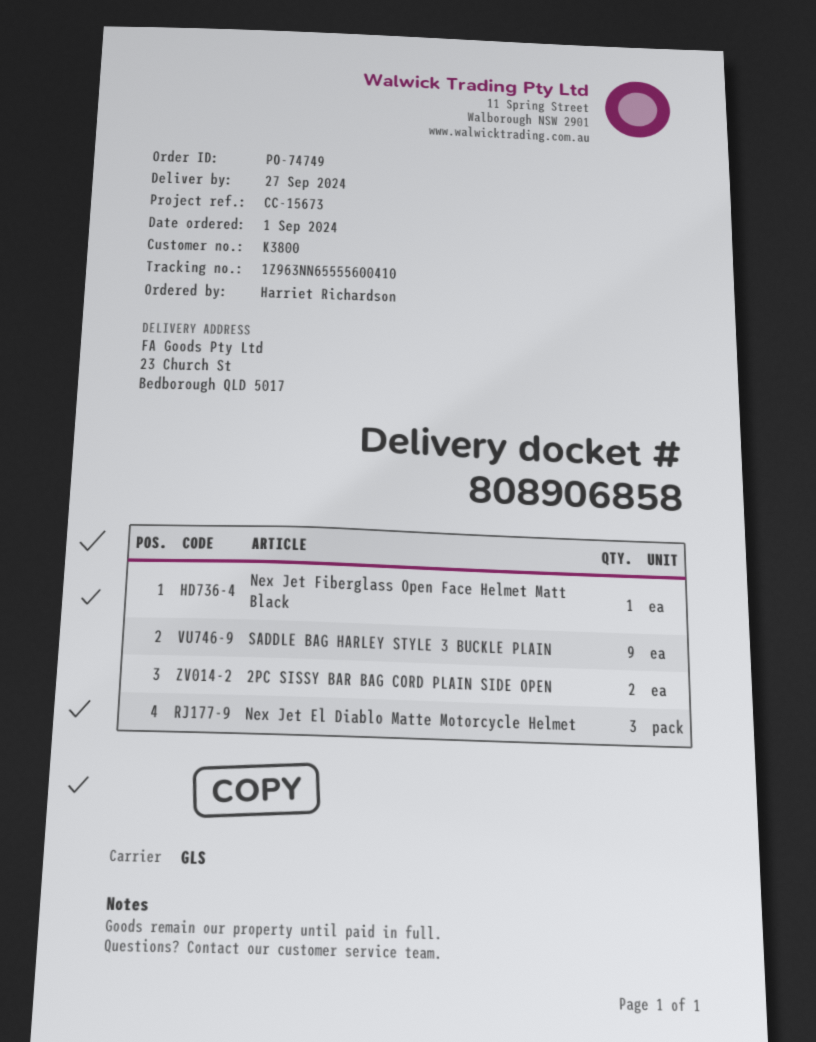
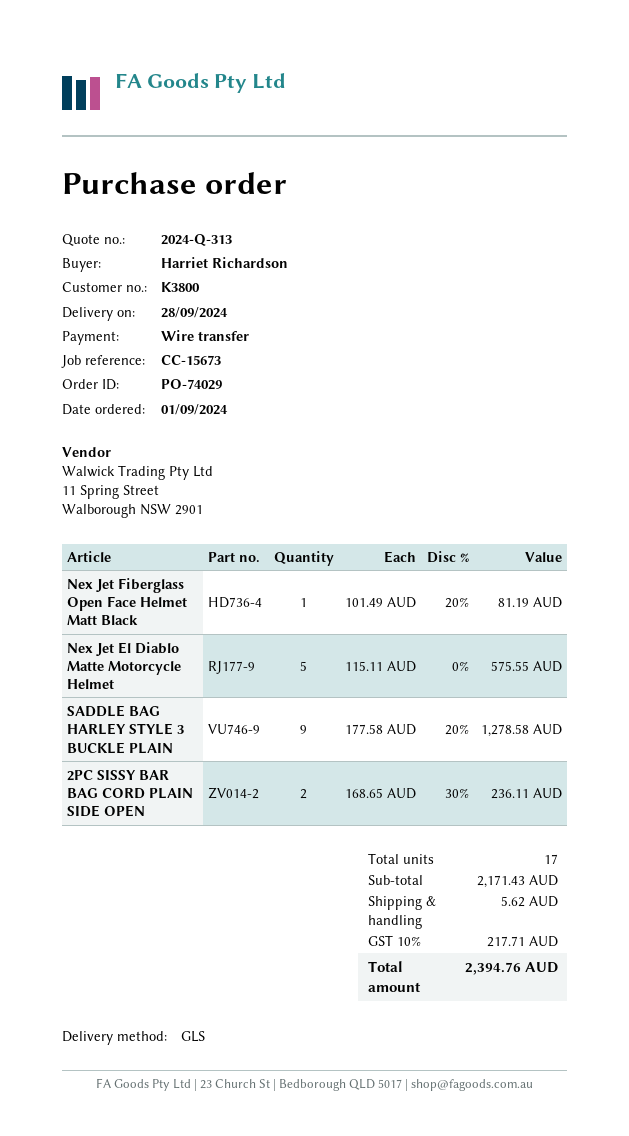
order number: PO-74749 -> PO-74029
delivery date: 2024-09-27 -> 2024-09-28
Nex Jet El Diablo Matte Motorcycle Helmet: 3 -> 5

